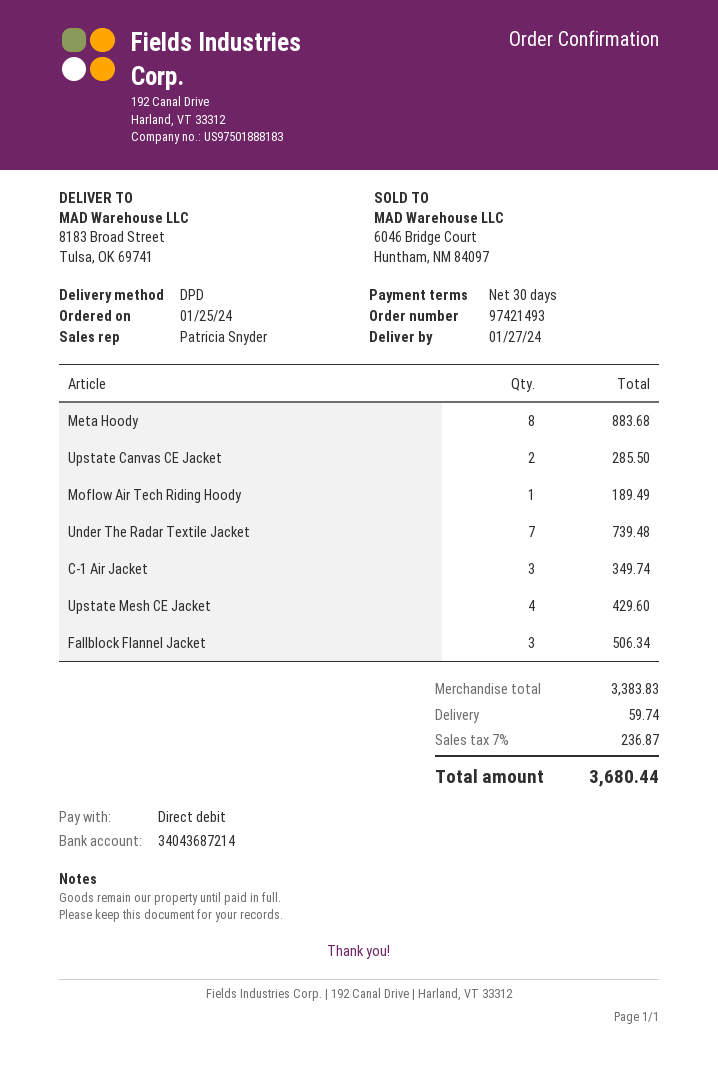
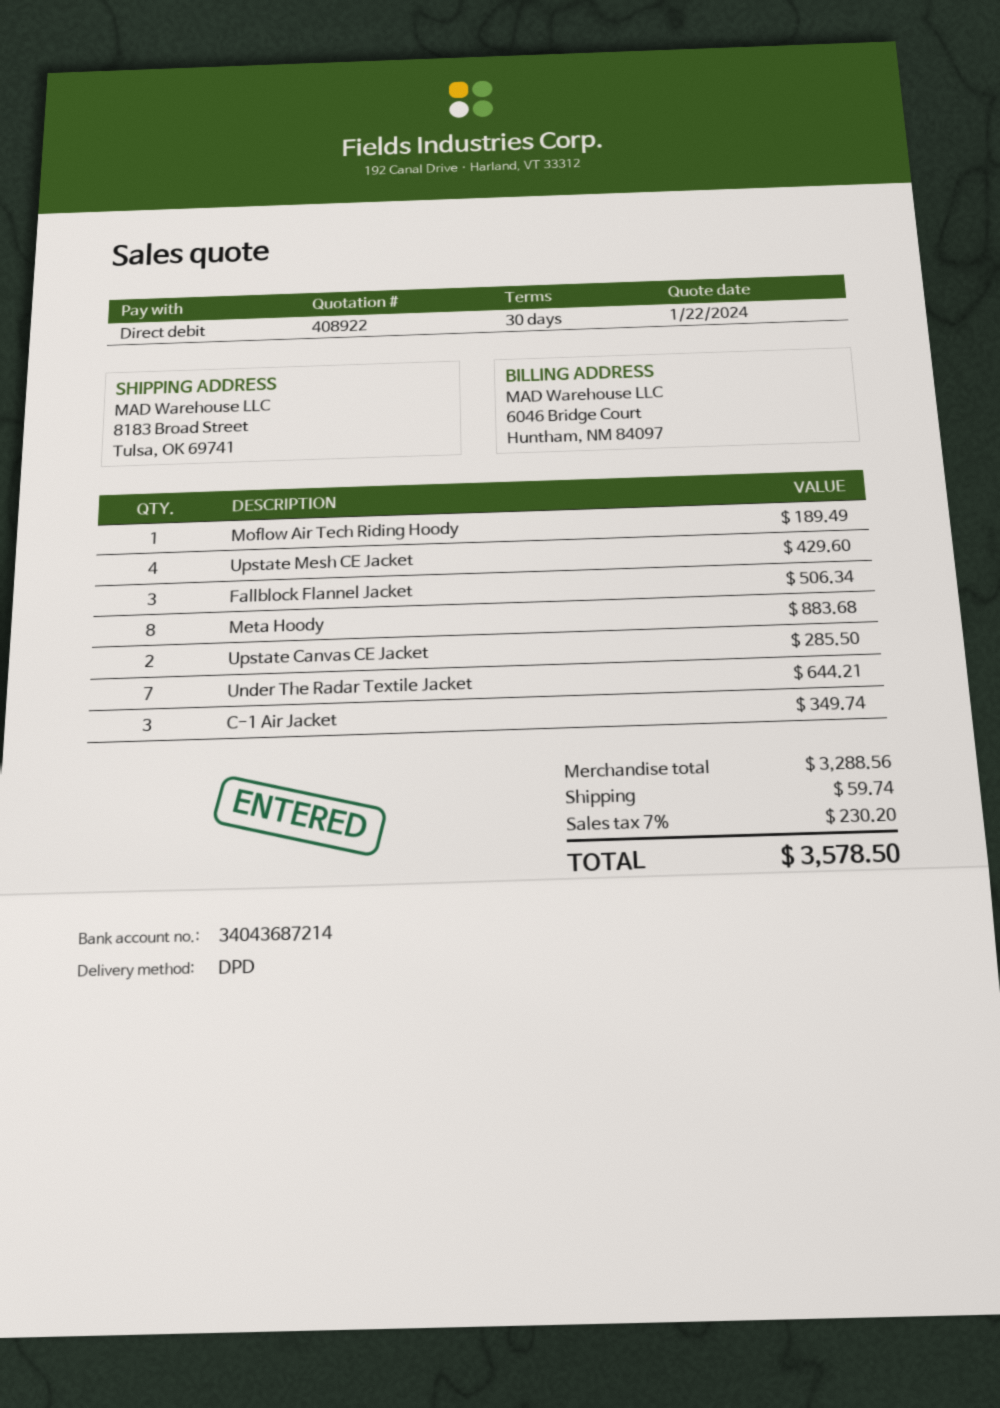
Under The Radar Textile Jacket: 7 for 739.48 -> 7 for 644.21
subtotal: 3383.83 -> 3288.56
tax: 7% = 236.87 -> 7% = 230.20
total: 3680.44 -> 3578.50

